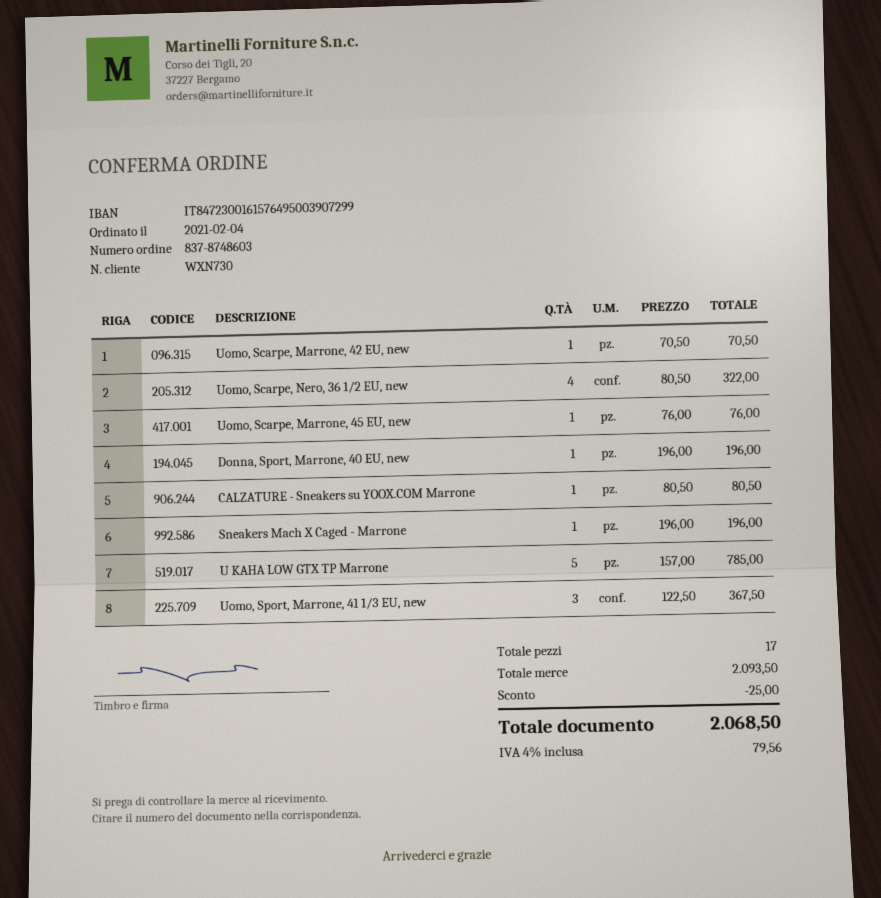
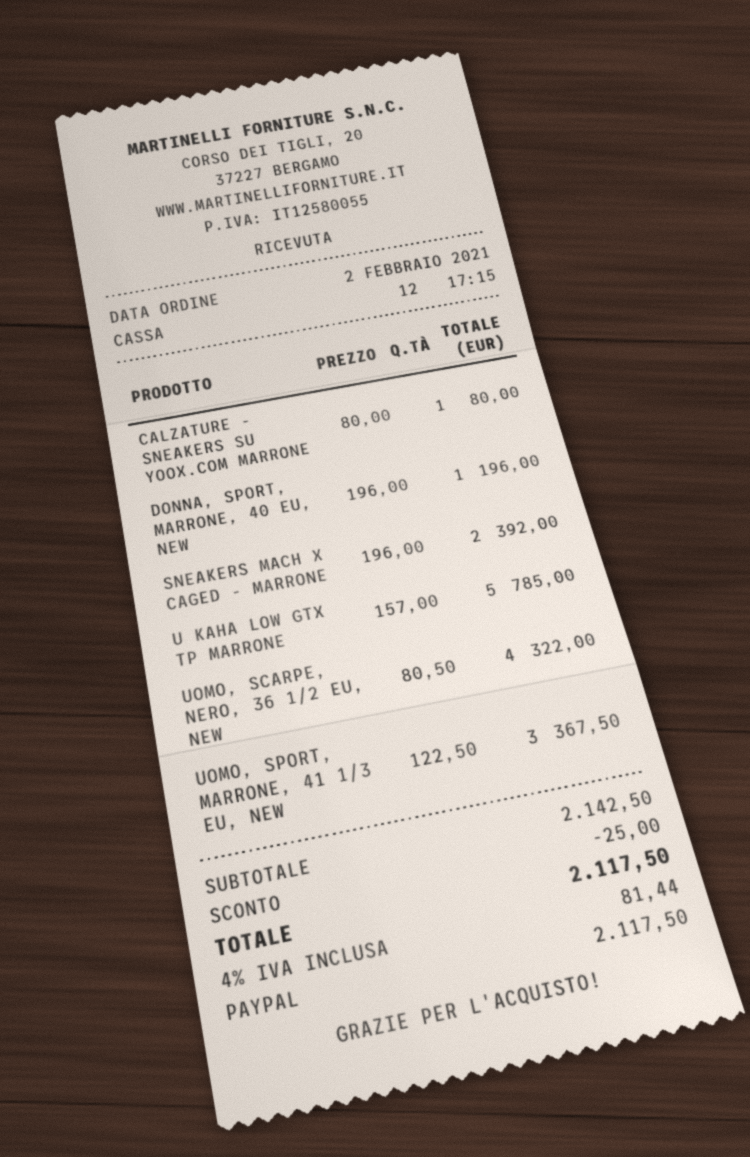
order date: 2021-02-04 -> 2021-02-02
Uomo, Scarpe, Marrone, 42 EU, new: 1 x 70.50 = 70.50 -> none
Uomo, Scarpe, Marrone, 45 EU, new: 1 x 76.00 = 76.00 -> none
CALZATURE - Sneakers su YOOX.COM Marrone: 1 x 80.50 = 80.50 -> 1 x 80.00 = 80.00
Sneakers Mach X Caged - Marrone: 1 x 196.00 = 196.00 -> 2 x 196.00 = 392.00
subtotal: 2093.50 -> 2142.50
tax: 4% = 79.56 -> 4% = 81.44
total: 2068.50 -> 2117.50

